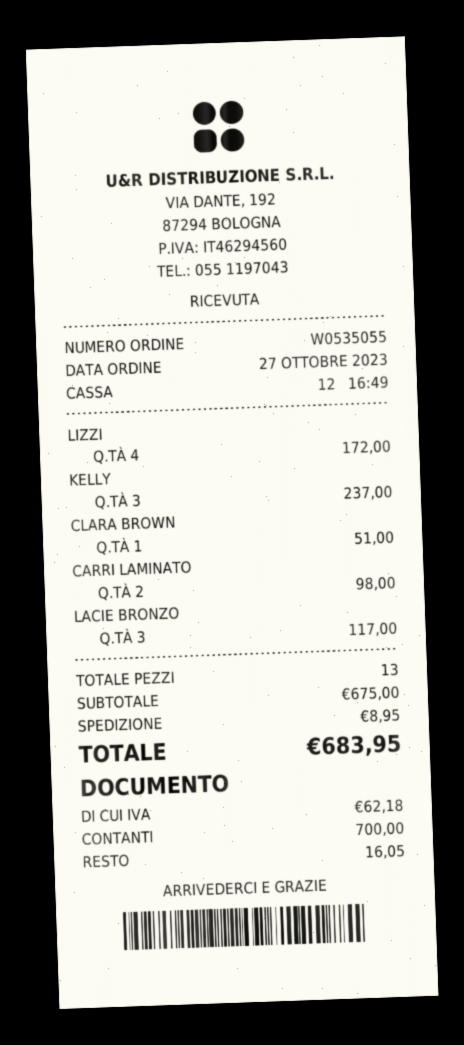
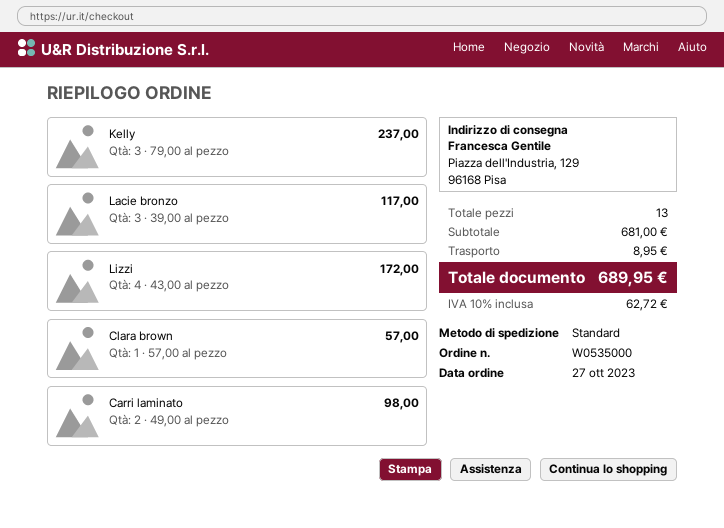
order number: W0535055 -> W0535000
CLARA BROWN: 1 for 51.00 -> 1 for 57.00
subtotal: 675.00 -> 681.00
tax: 62.18 -> 62.72
total: 683.95 -> 689.95

